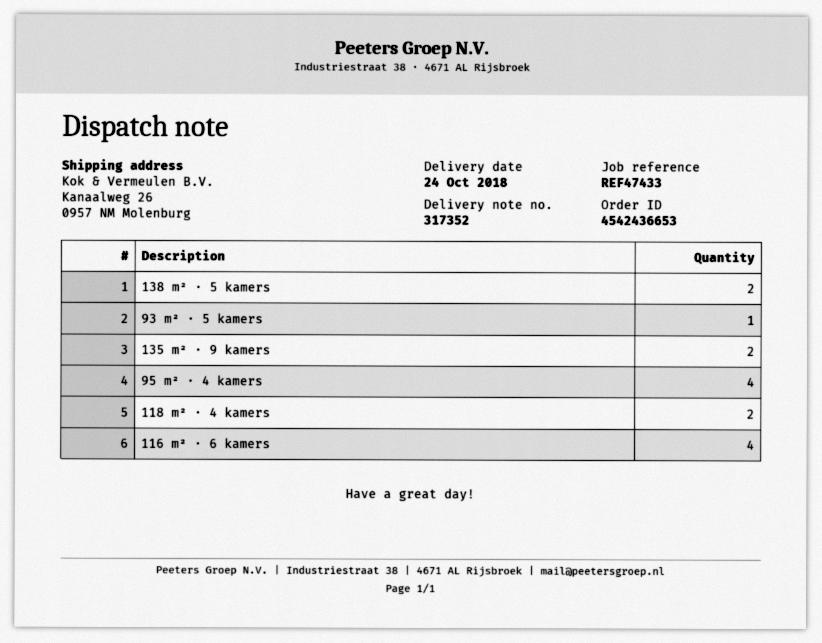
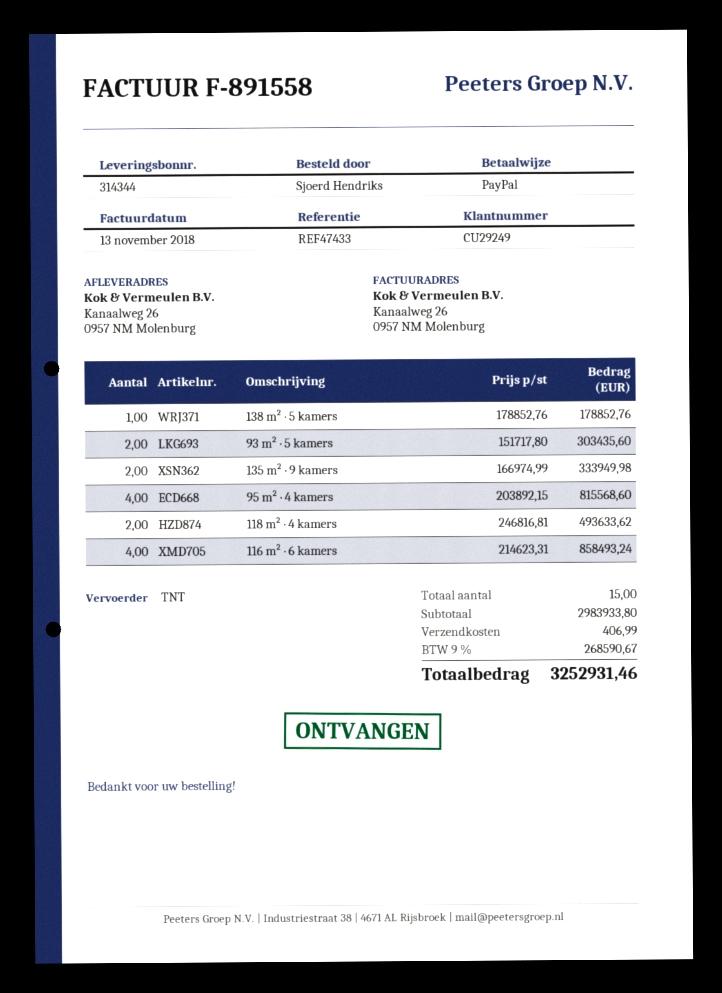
delivery note number: 317352 -> 314344
138 m² · 5 kamers: 2 -> 1
93 m² · 5 kamers: 1 -> 2

